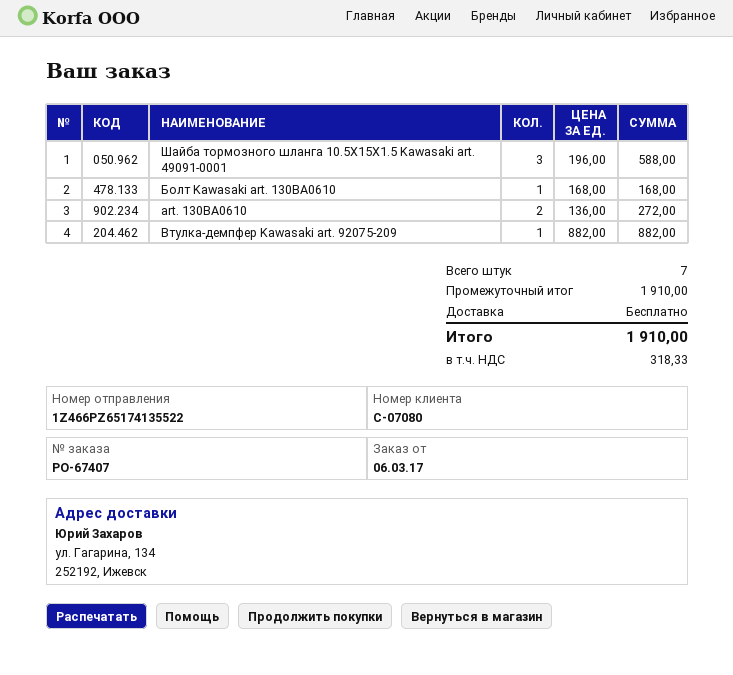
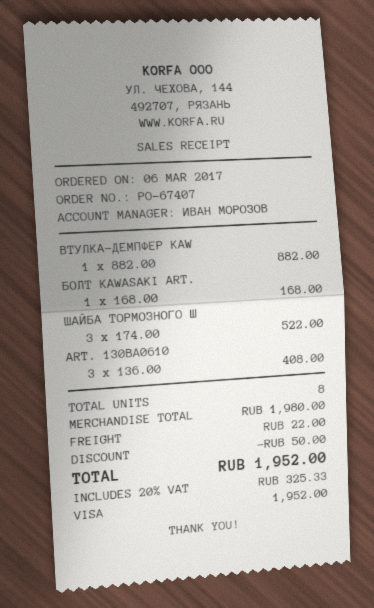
Шайба тормозного шланга 10.5X15X1.5 Kawasaki art. 49091-0001: 3 x 196.00 = 588.00 -> 3 x 174.00 = 522.00
art. 130BA0610: 2 x 136.00 = 272.00 -> 3 x 136.00 = 408.00
total quantity: 7 -> 8
subtotal: 1910.00 -> 1980.00
discount: none -> 50.00
shipping: 0.00 -> 22.00
tax: 318.33 -> 325.33
total: 1910.00 -> 1952.00

